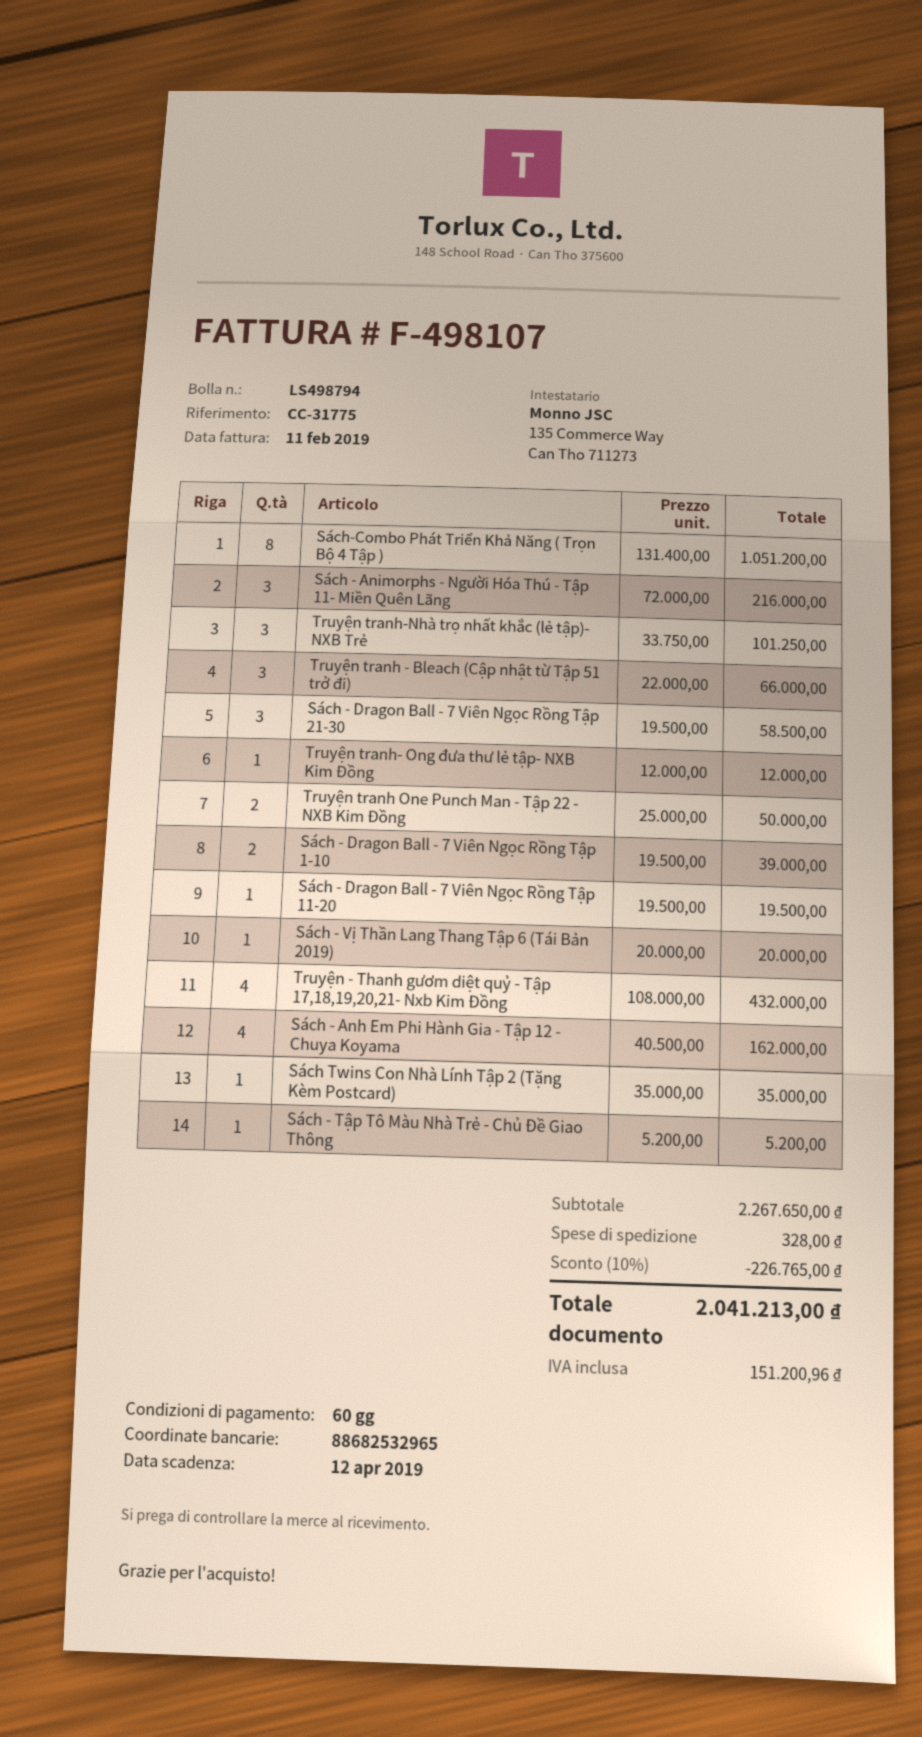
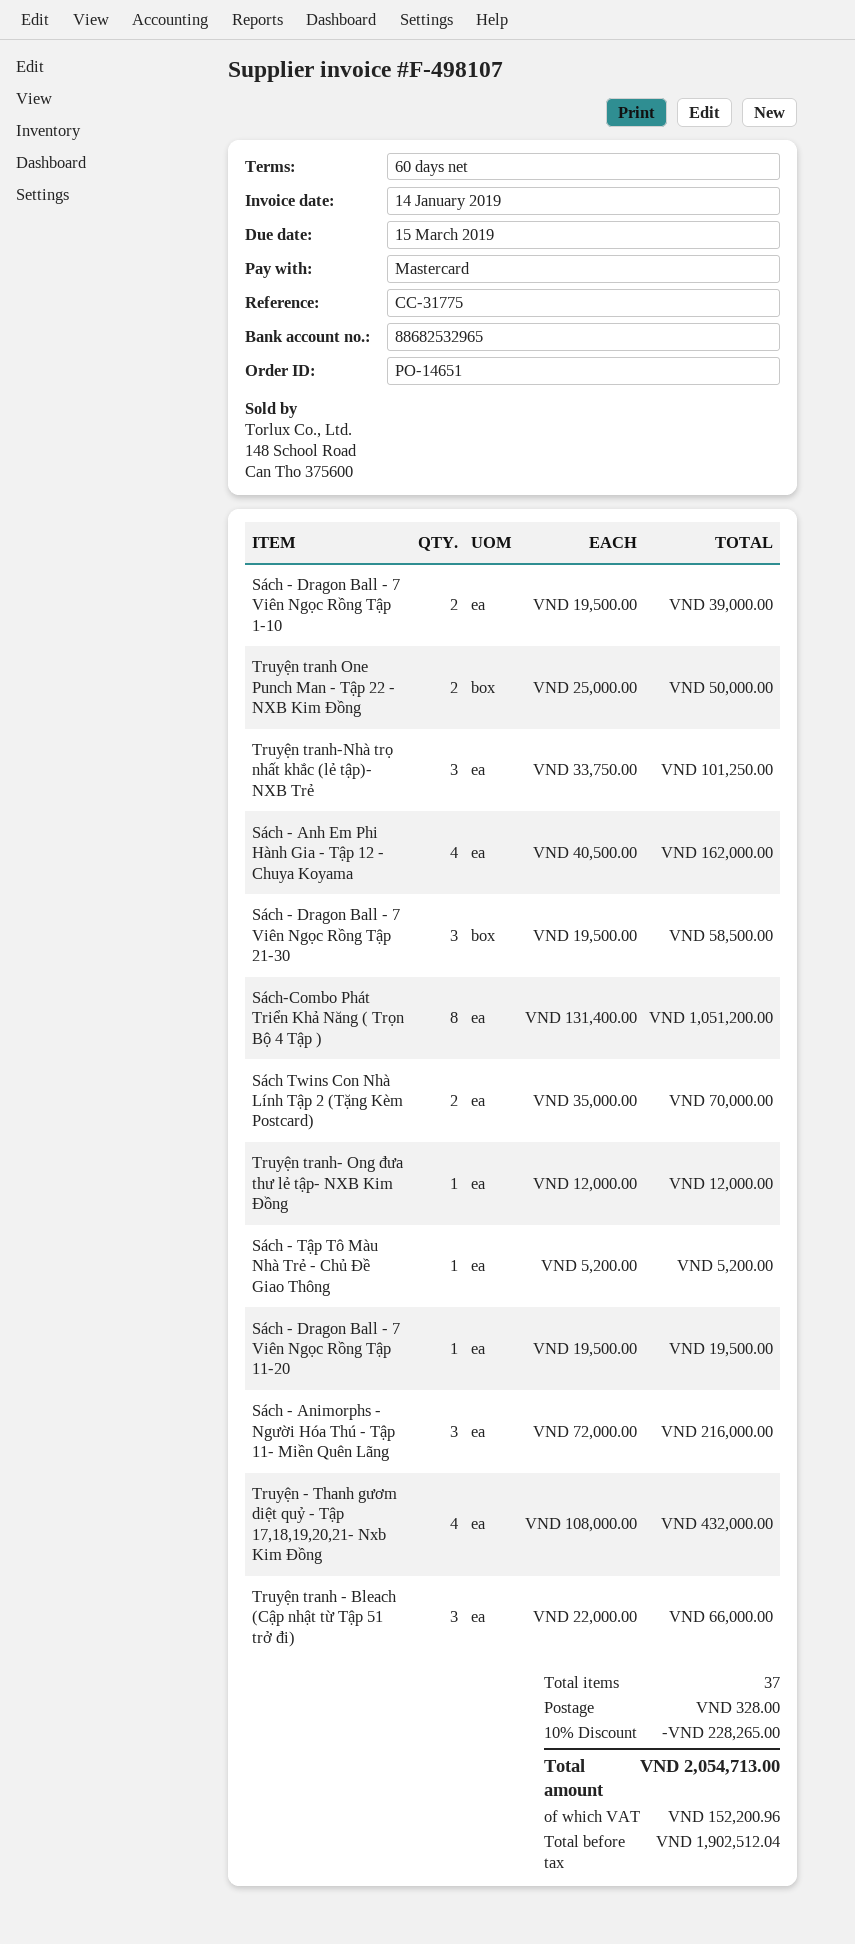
invoice date: 2019-02-11 -> 2019-01-14
due date: 2019-04-12 -> 2019-03-15
Sách - Vị Thần Lang Thang Tập 6 (Tái Bản 2019): 1 x 20000.00 = 20000.00 -> none
Sách Twins Con Nhà Lính Tập 2 (Tặng Kèm Postcard): 1 x 35000.00 = 35000.00 -> 2 x 35000.00 = 70000.00
discount: 10% = 226765.00 -> 10% = 228265.00
tax: 151200.96 -> 152200.96
total: 2041213.00 -> 2054713.00

